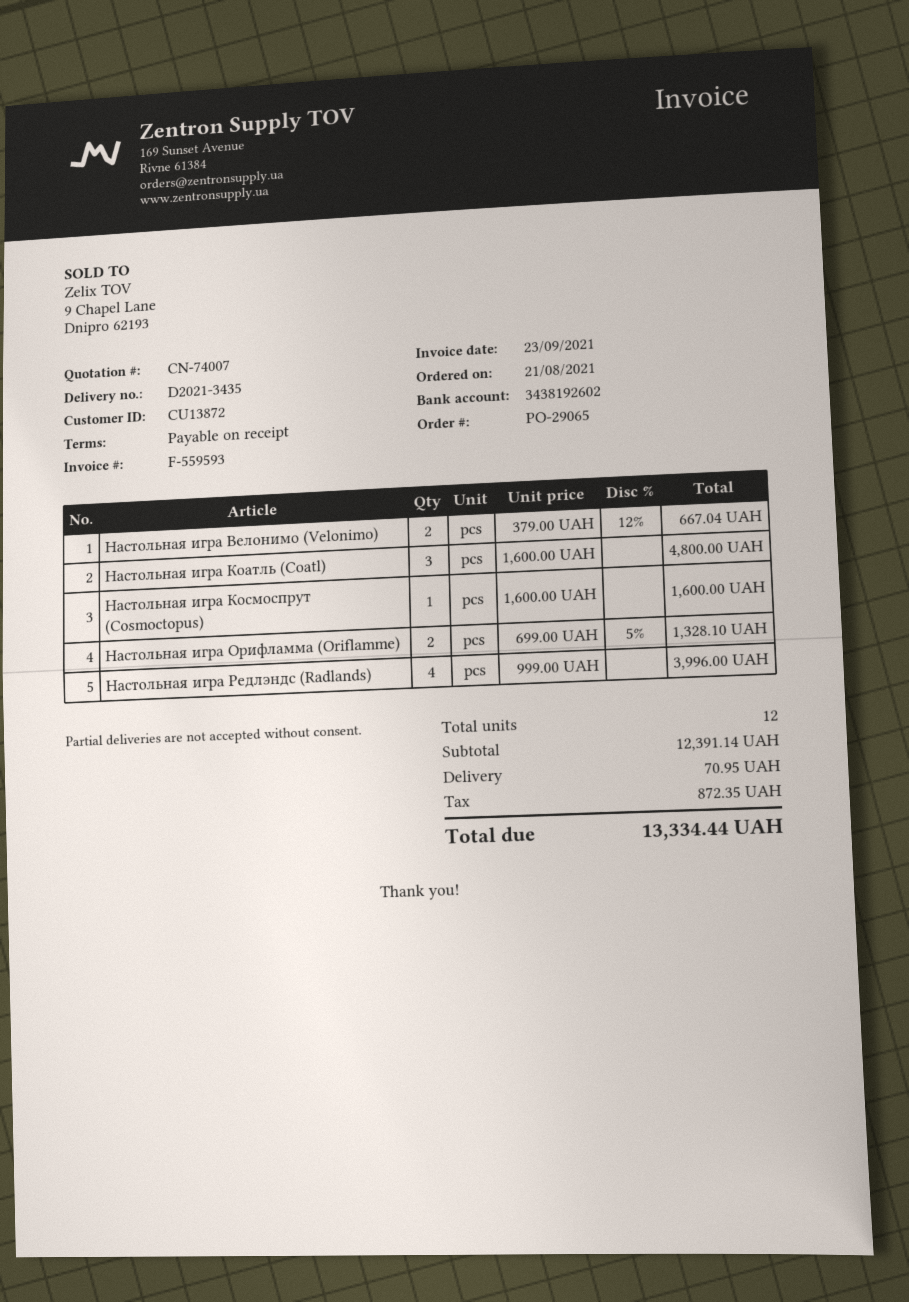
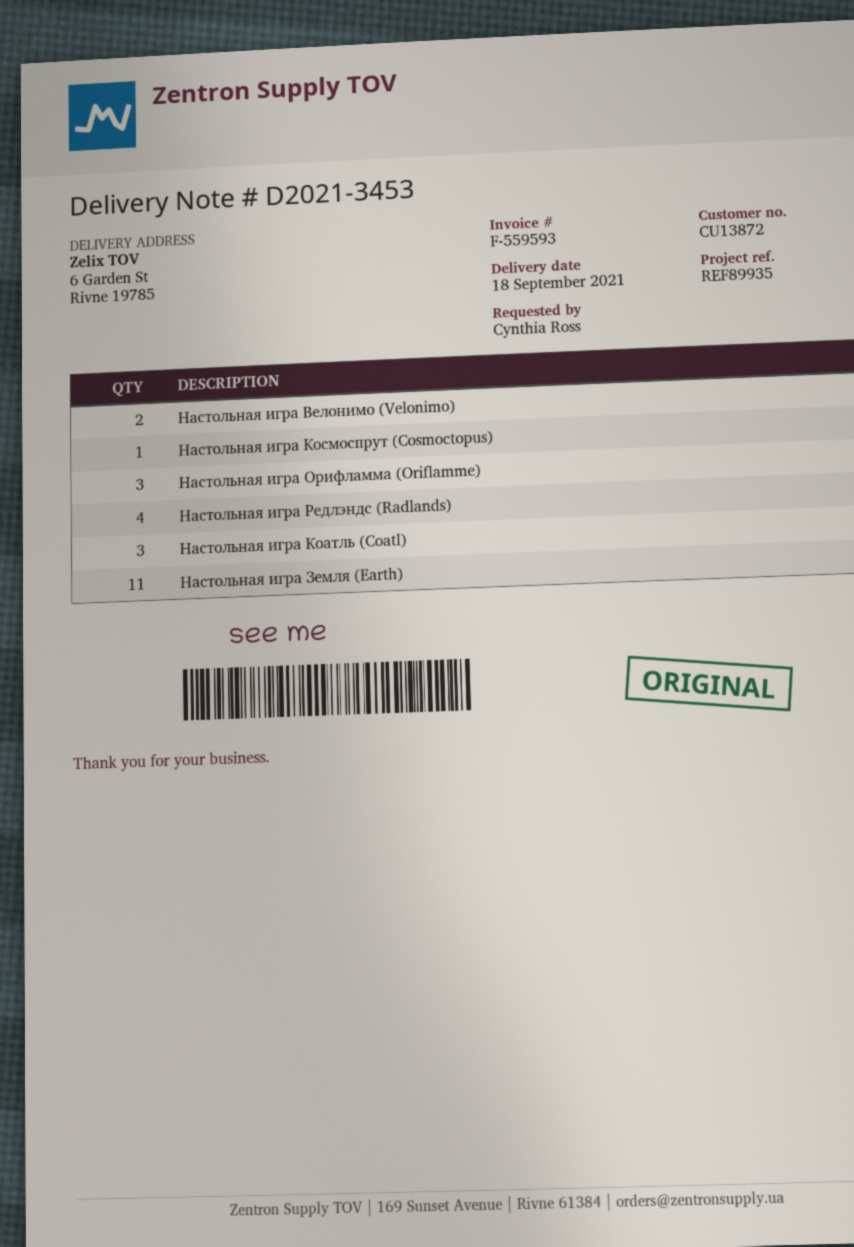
delivery note number: D2021-3435 -> D2021-3453
Настольная игра Орифламма (Oriflamme): 2 -> 3
Настольная игра Земля (Earth): none -> 11

